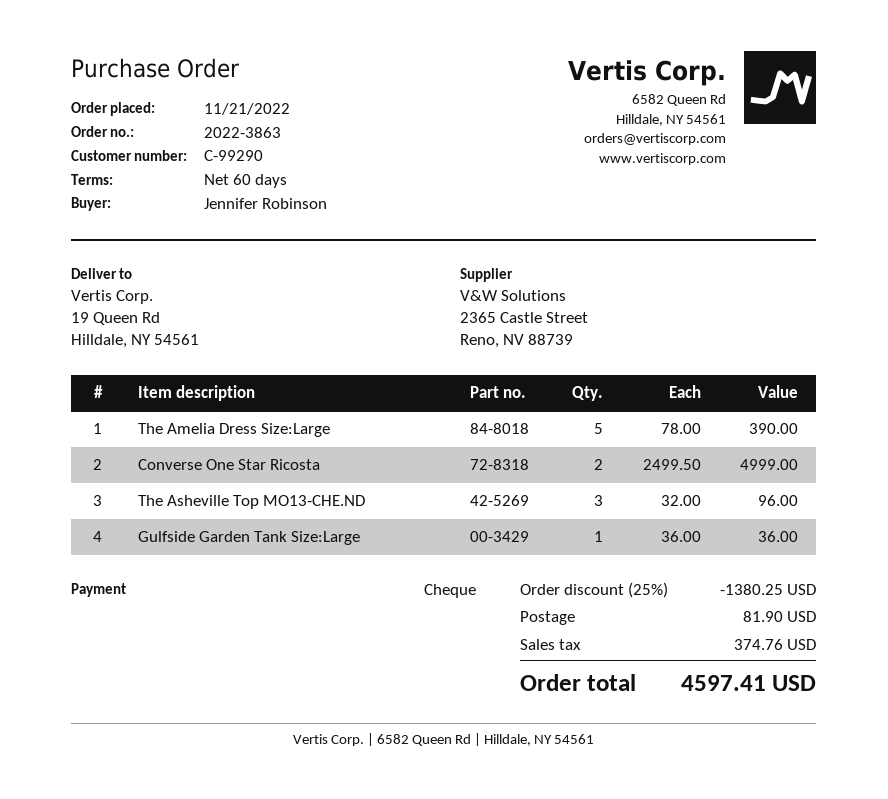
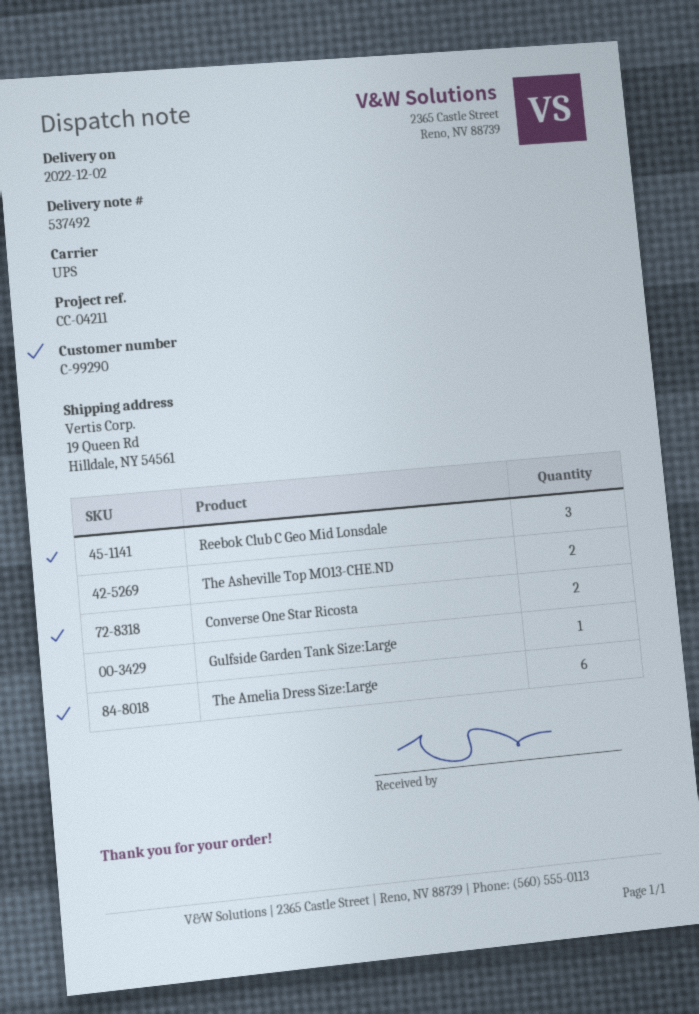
The Amelia Dress Size:Large: 5 -> 6
The Asheville Top MO13-CHE.ND: 3 -> 2
Reebok Club C Geo Mid Lonsdale: none -> 3

